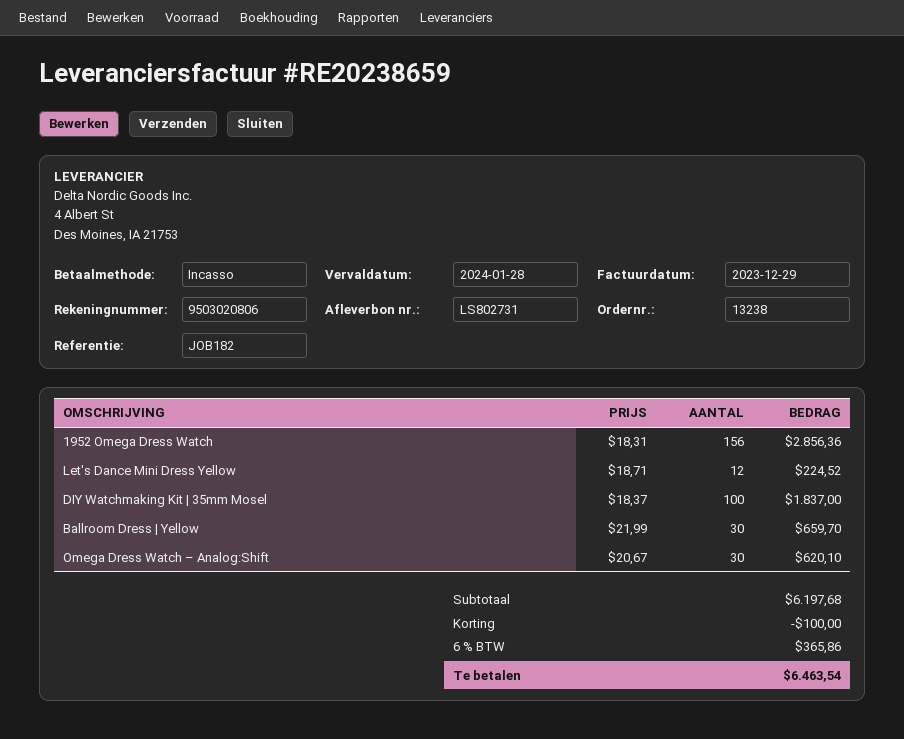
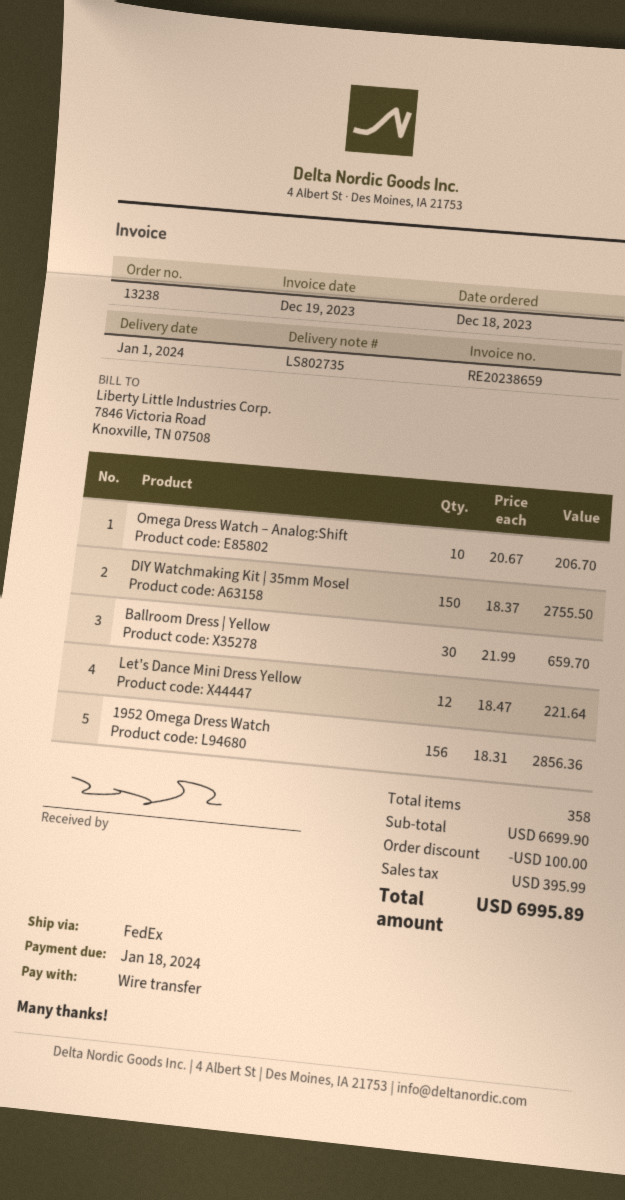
delivery note number: LS802731 -> LS802735
invoice date: 2023-12-29 -> 2023-12-19
due date: 2024-01-28 -> 2024-01-18
payment method: direct debit -> bank transfer
Let's Dance Mini Dress Yellow: 12 x 18.71 = 224.52 -> 12 x 18.47 = 221.64
DIY Watchmaking Kit | 35mm Mosel: 100 x 18.37 = 1837.00 -> 150 x 18.37 = 2755.50
Omega Dress Watch – Analog:Shift: 30 x 20.67 = 620.10 -> 10 x 20.67 = 206.70
subtotal: 6197.68 -> 6699.90
tax: 365.86 -> 395.99
total: 6463.54 -> 6995.89

